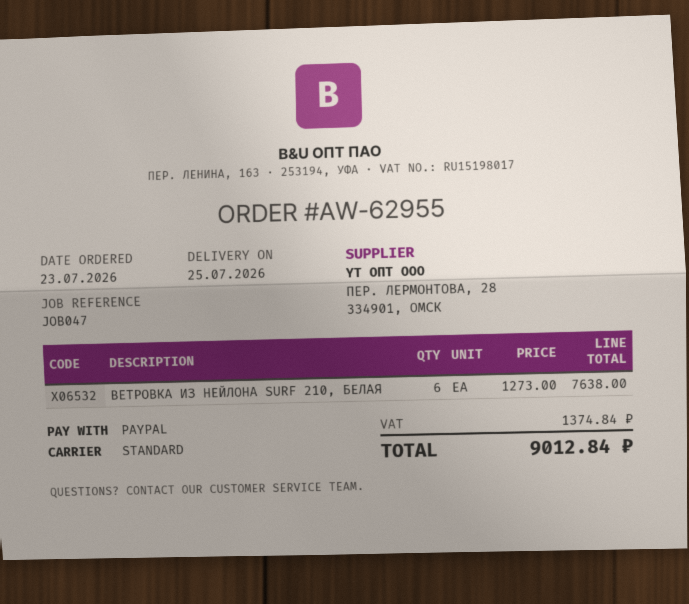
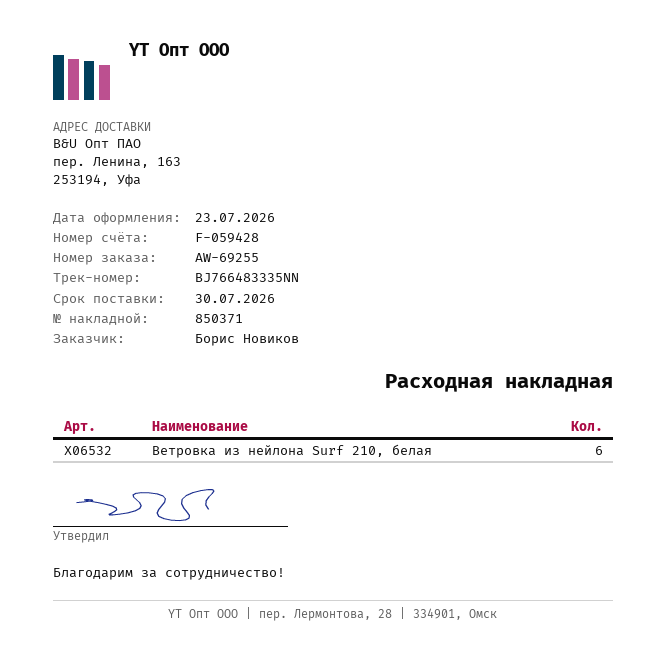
order number: AW-62955 -> AW-69255
delivery date: 2026-07-25 -> 2026-07-30

